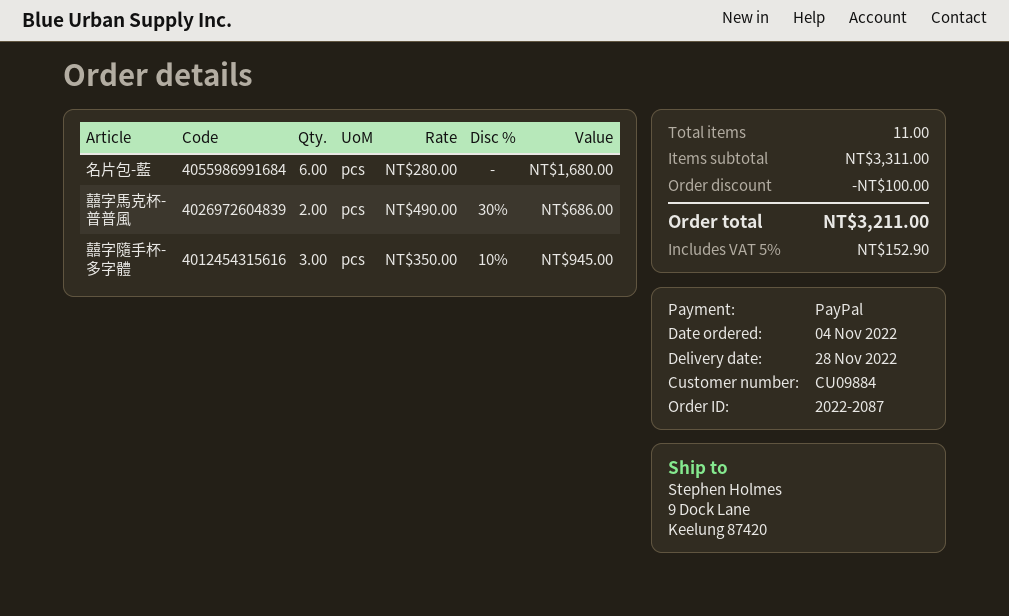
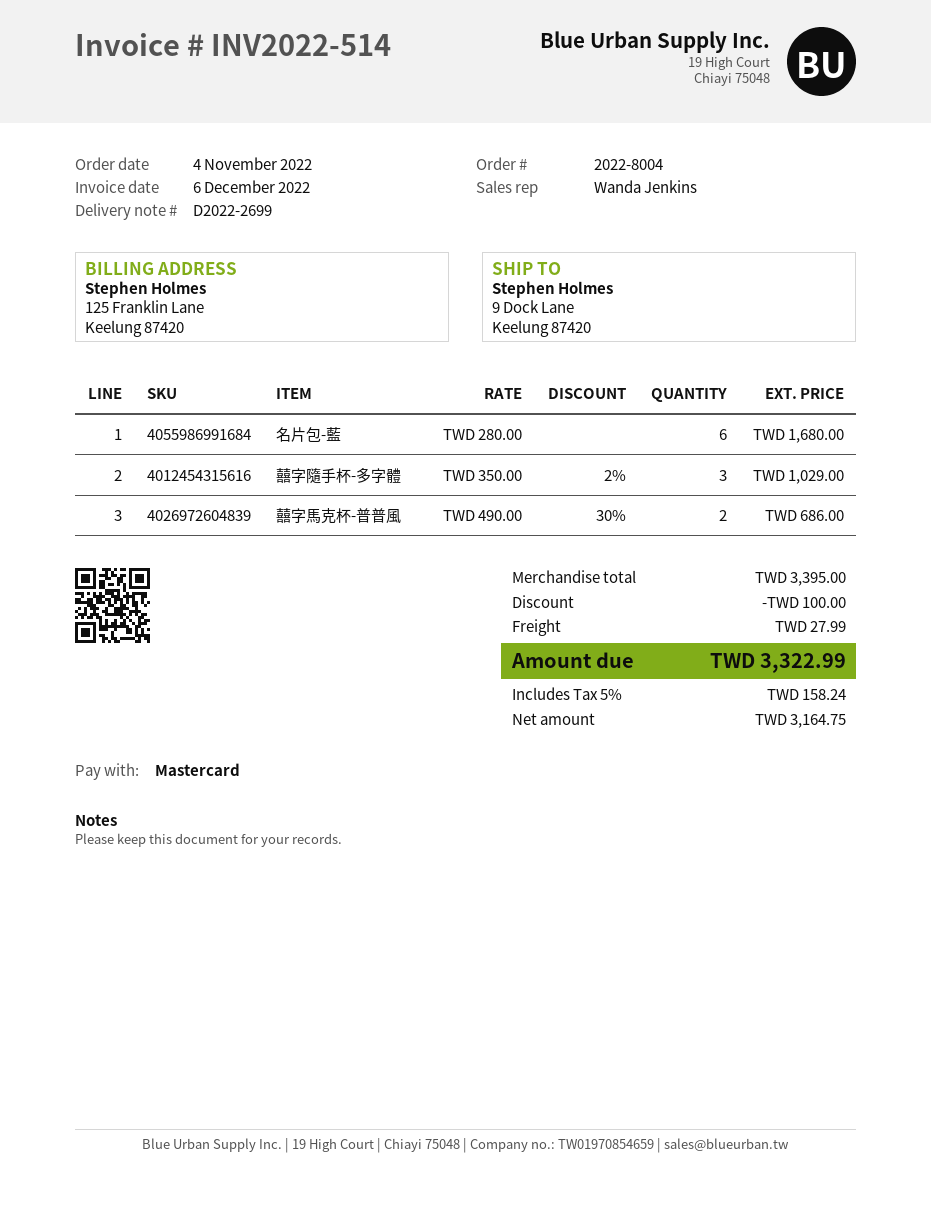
order number: 2022-2087 -> 2022-8004
payment method: PayPal -> Mastercard
囍字隨手杯-多字體: 3 x 350.00 - 10% = 945.00 -> 3 x 350.00 - 2% = 1029.00
subtotal: 3311.00 -> 3395.00
shipping: none -> 27.99
tax: 5% = 152.90 -> 5% = 158.24
total: 3211.00 -> 3322.99

